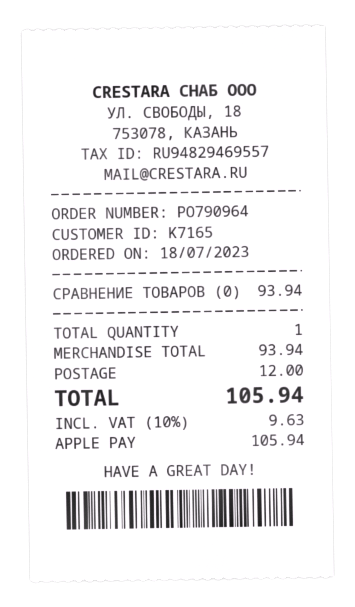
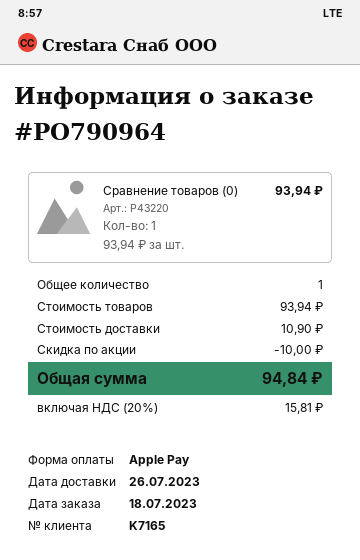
discount: none -> 10.00
shipping: 12.00 -> 10.90
tax: 10% = 9.63 -> 20% = 15.81
total: 105.94 -> 94.84

